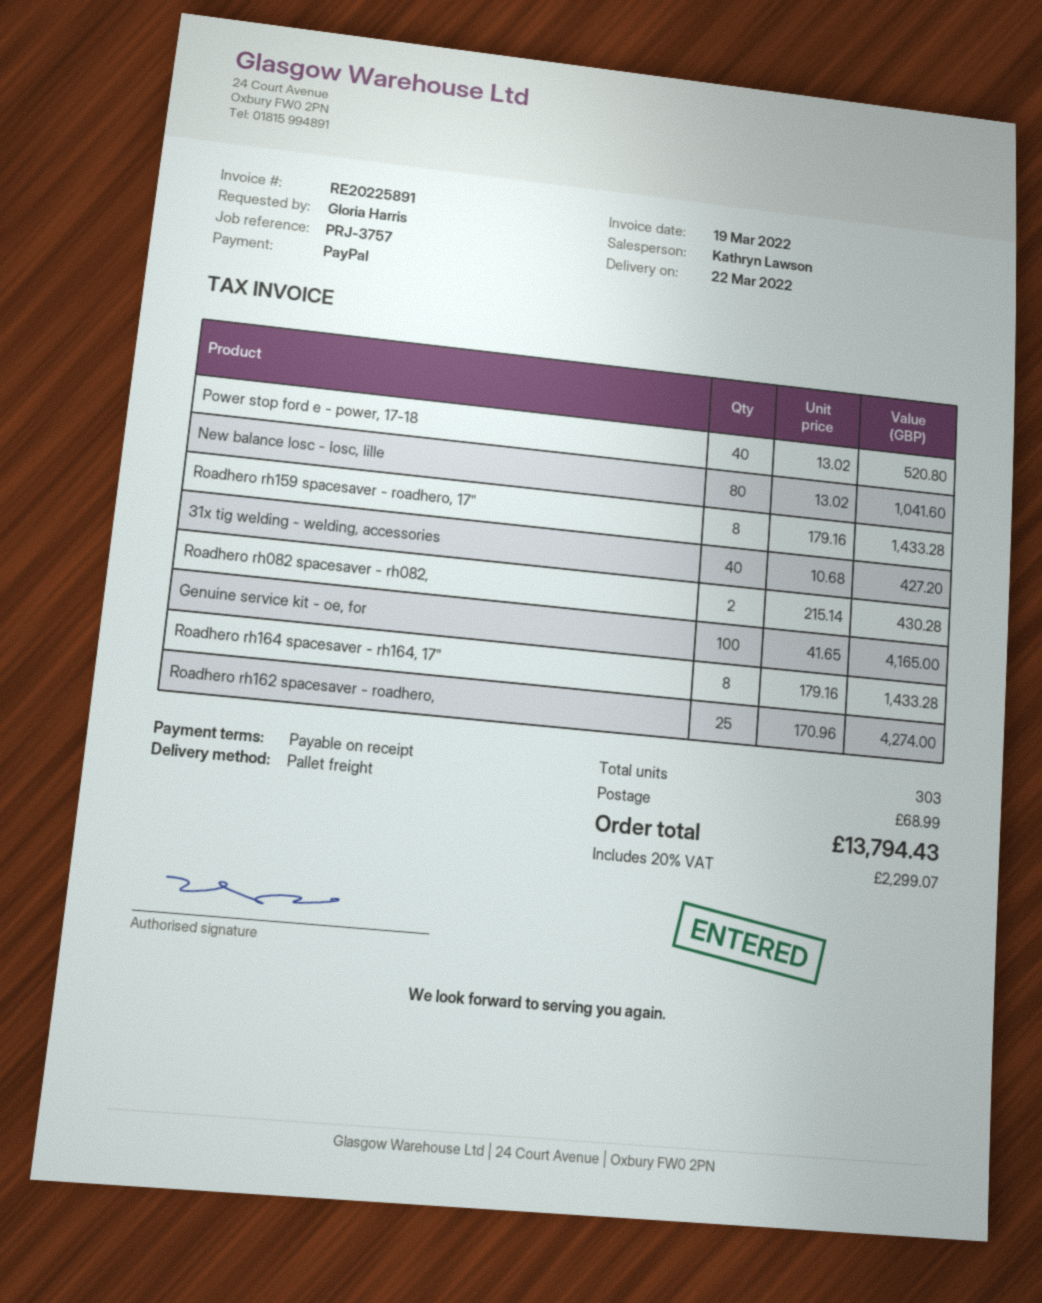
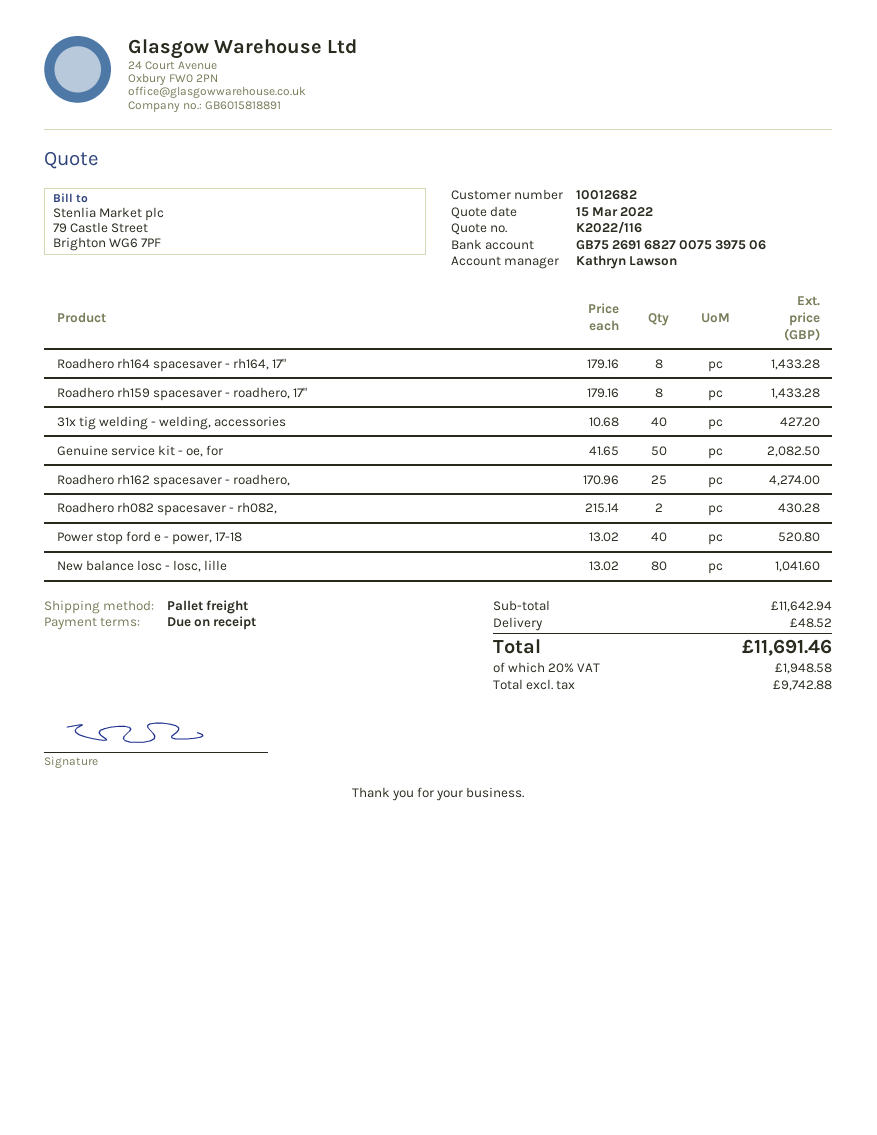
Genuine service kit - oe, for: 100 x 41.65 = 4165.00 -> 50 x 41.65 = 2082.50
shipping: 68.99 -> 48.52
tax: 20% = 2299.07 -> 20% = 1948.58
total: 13794.43 -> 11691.46

